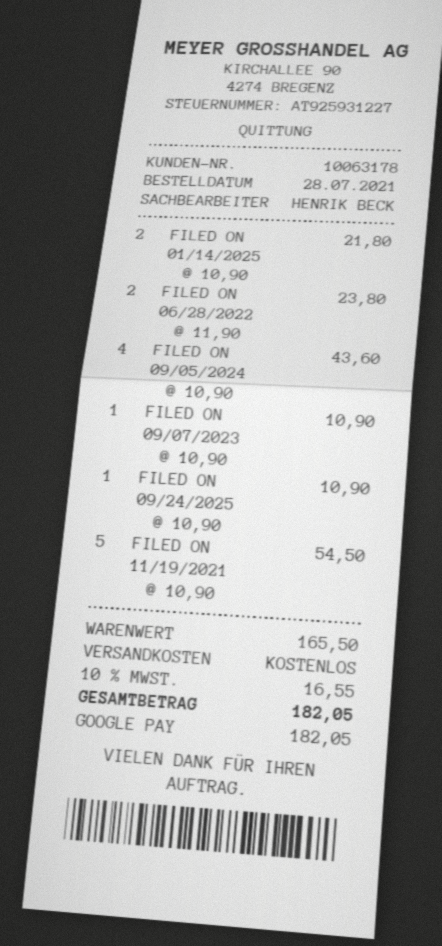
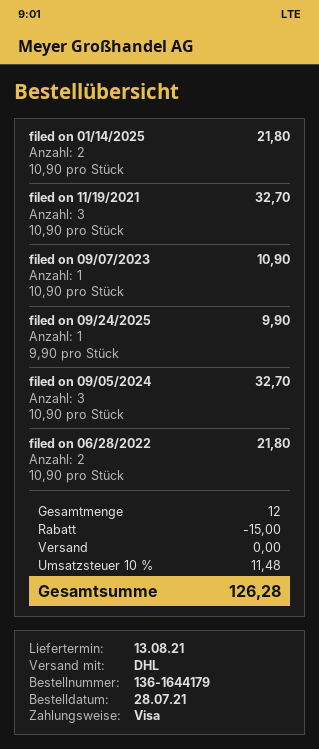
payment method: Google Pay -> Visa
FILED ON 06/28/2022: 2 x 11.90 = 23.80 -> 2 x 10.90 = 21.80
FILED ON 09/05/2024: 4 x 10.90 = 43.60 -> 3 x 10.90 = 32.70
FILED ON 09/24/2025: 1 x 10.90 = 10.90 -> 1 x 9.90 = 9.90
FILED ON 11/19/2021: 5 x 10.90 = 54.50 -> 3 x 10.90 = 32.70
discount: none -> 15.00
tax: 10% = 16.55 -> 10% = 11.48
total: 182.05 -> 126.28

